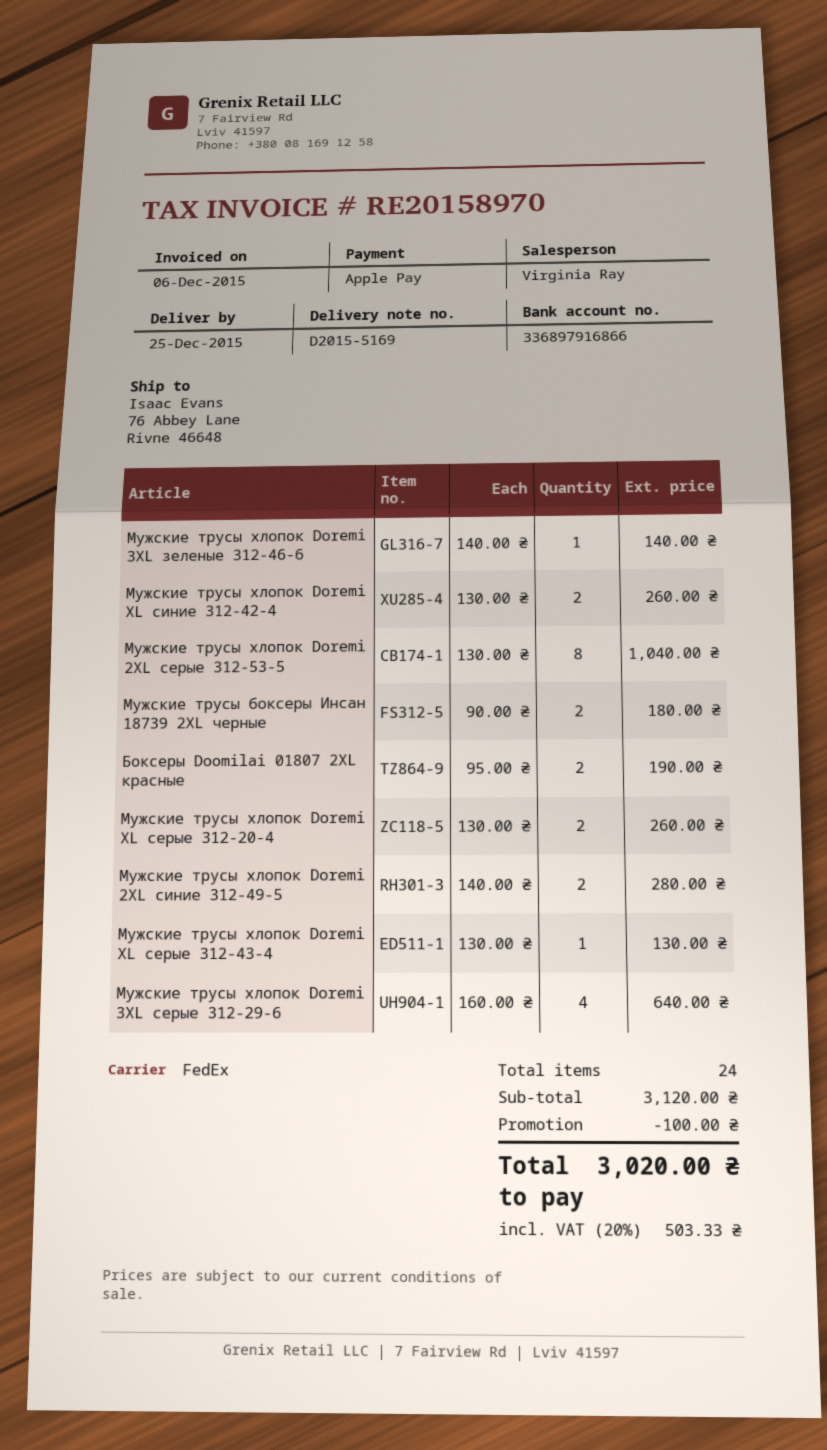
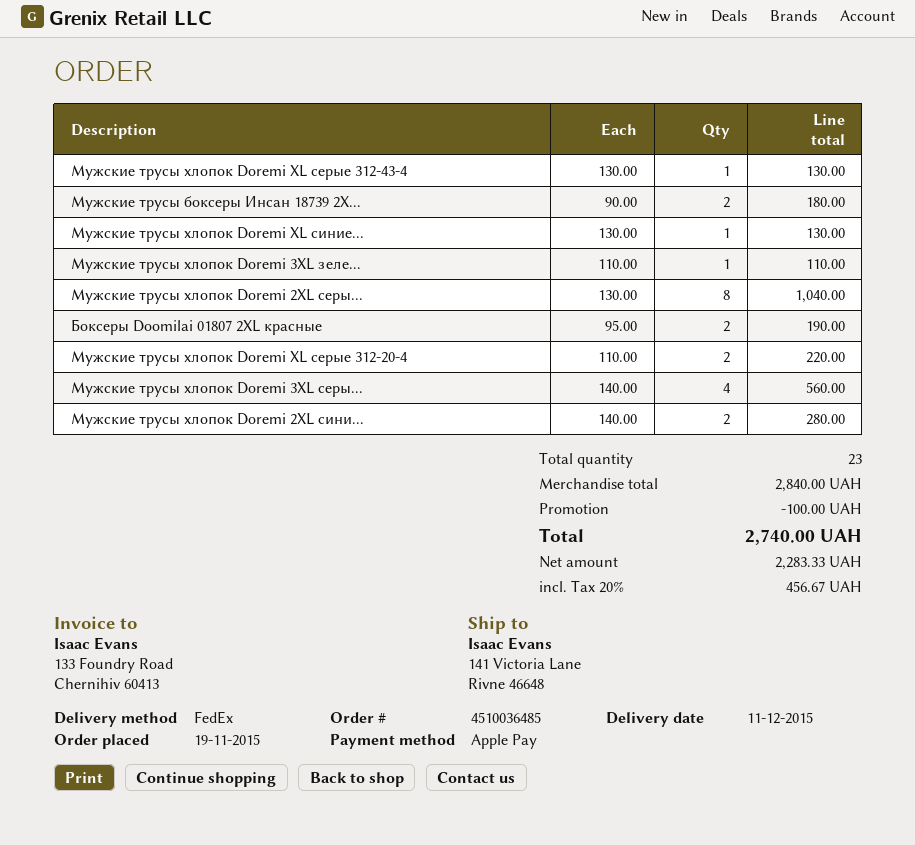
delivery date: 2015-12-25 -> 2015-12-11
ship to: 76 Abbey Lane, Rivne 46648 -> 141 Victoria Lane, Rivne 46648
Мужские трусы хлопок Doremi 3XL зеленые 312-46-6: 1 x 140.00 = 140.00 -> 1 x 110.00 = 110.00
Мужские трусы хлопок Doremi XL синие 312-42-4: 2 x 130.00 = 260.00 -> 1 x 130.00 = 130.00
Мужские трусы хлопок Doremi XL серые 312-20-4: 2 x 130.00 = 260.00 -> 2 x 110.00 = 220.00
Мужские трусы хлопок Doremi 3XL серые 312-29-6: 4 x 160.00 = 640.00 -> 4 x 140.00 = 560.00
total quantity: 24 -> 23
subtotal: 3120.00 -> 2840.00
tax: 20% = 503.33 -> 20% = 456.67
total: 3020.00 -> 2740.00

